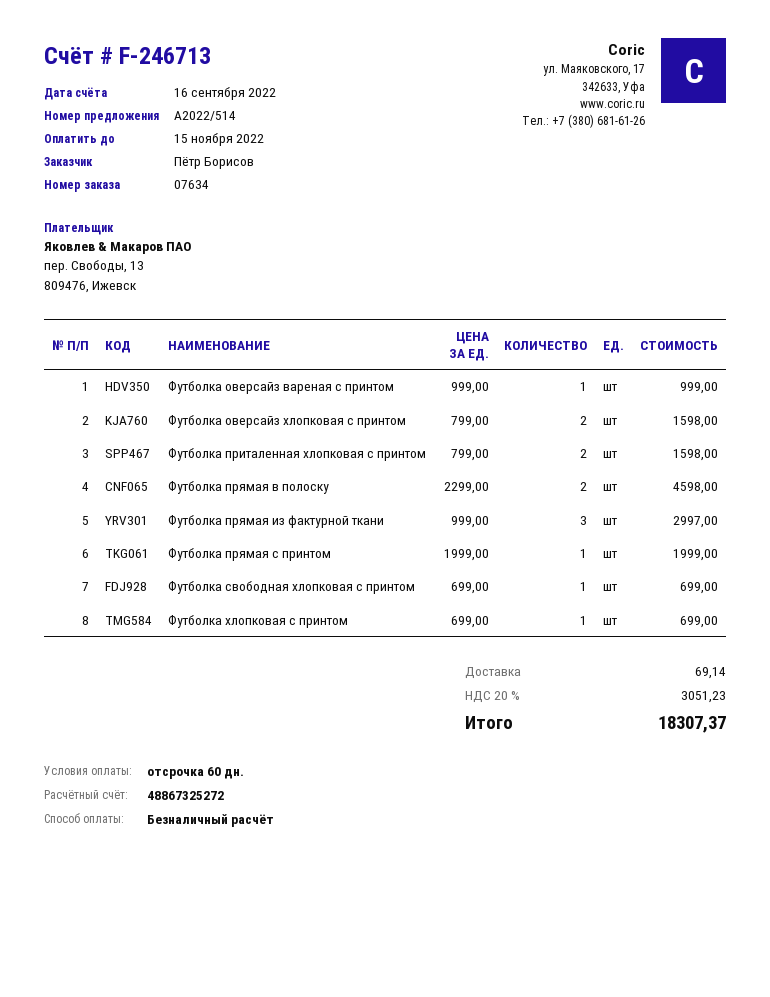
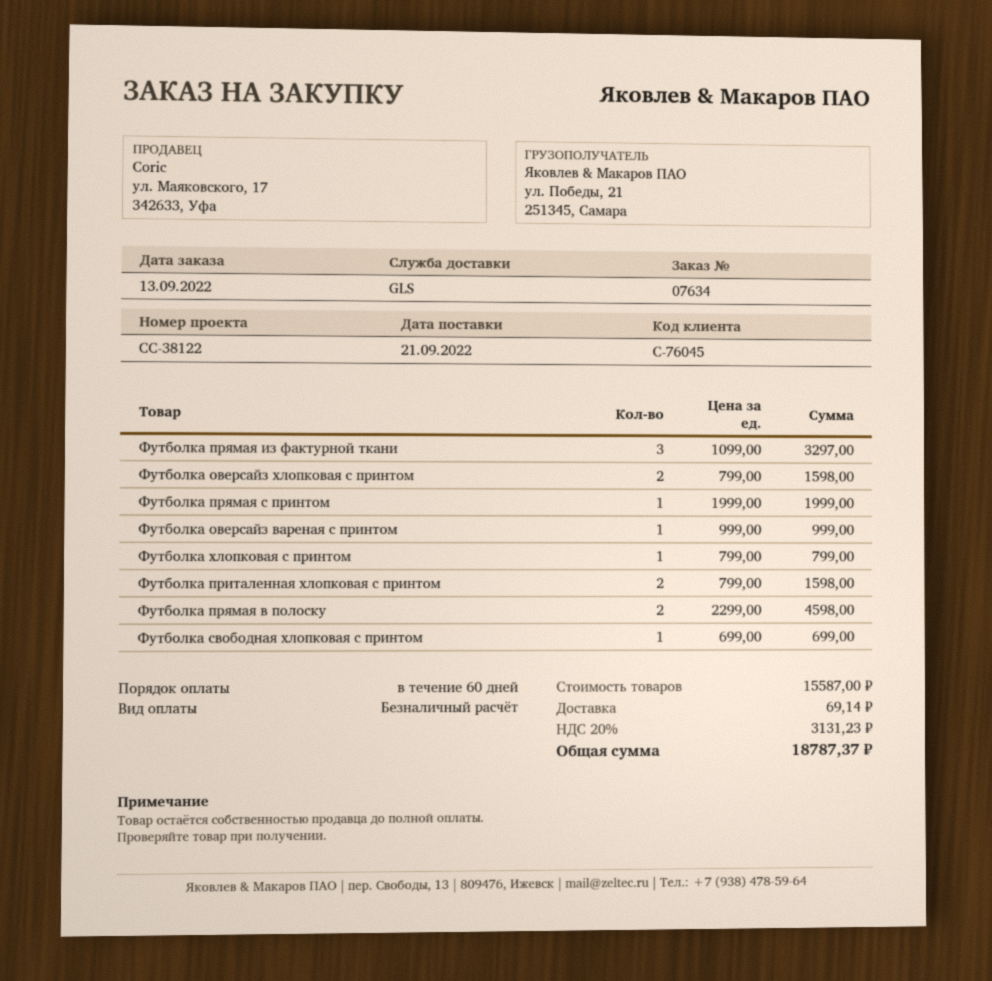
Футболка прямая из фактурной ткани: 3 x 999.00 = 2997.00 -> 3 x 1099.00 = 3297.00
Футболка хлопковая с принтом: 1 x 699.00 = 699.00 -> 1 x 799.00 = 799.00
tax: 20% = 3051.23 -> 20% = 3131.23
total: 18307.37 -> 18787.37

